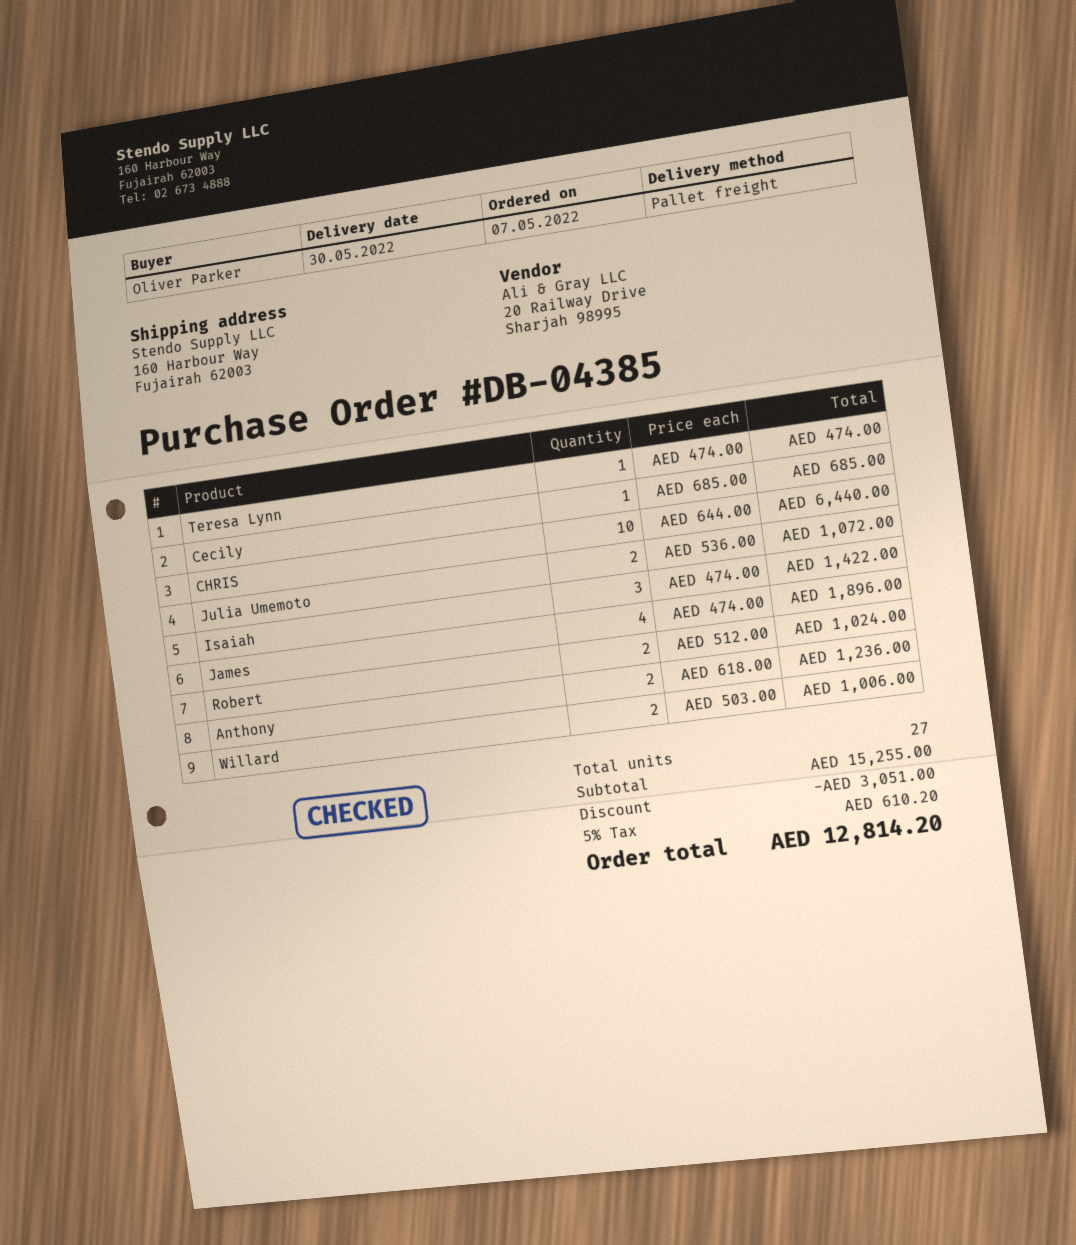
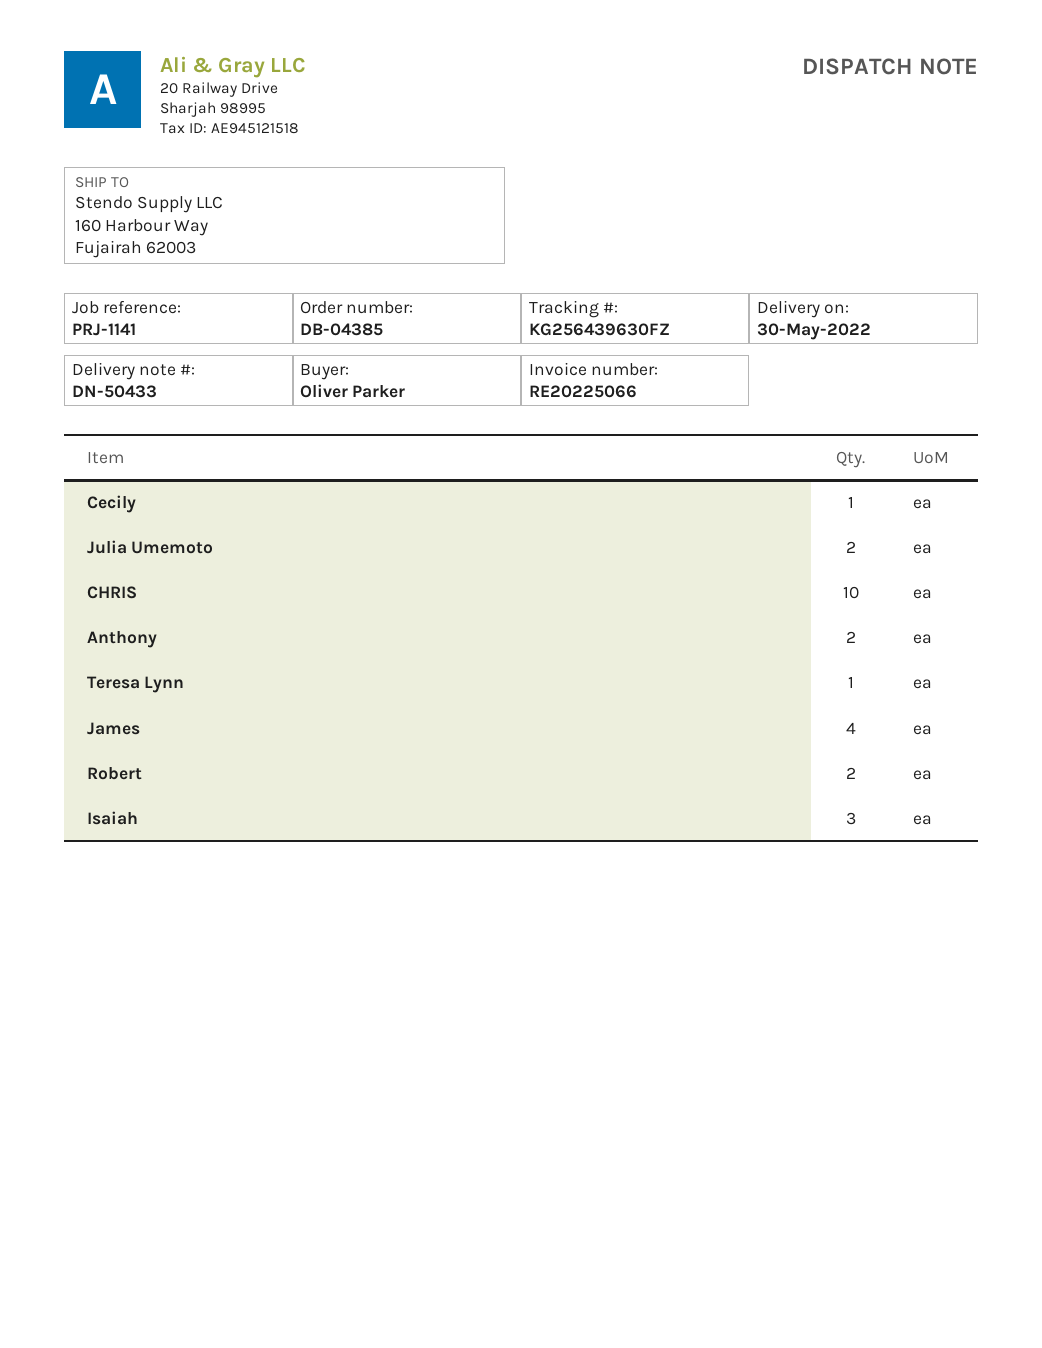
Willard: 2 -> none

